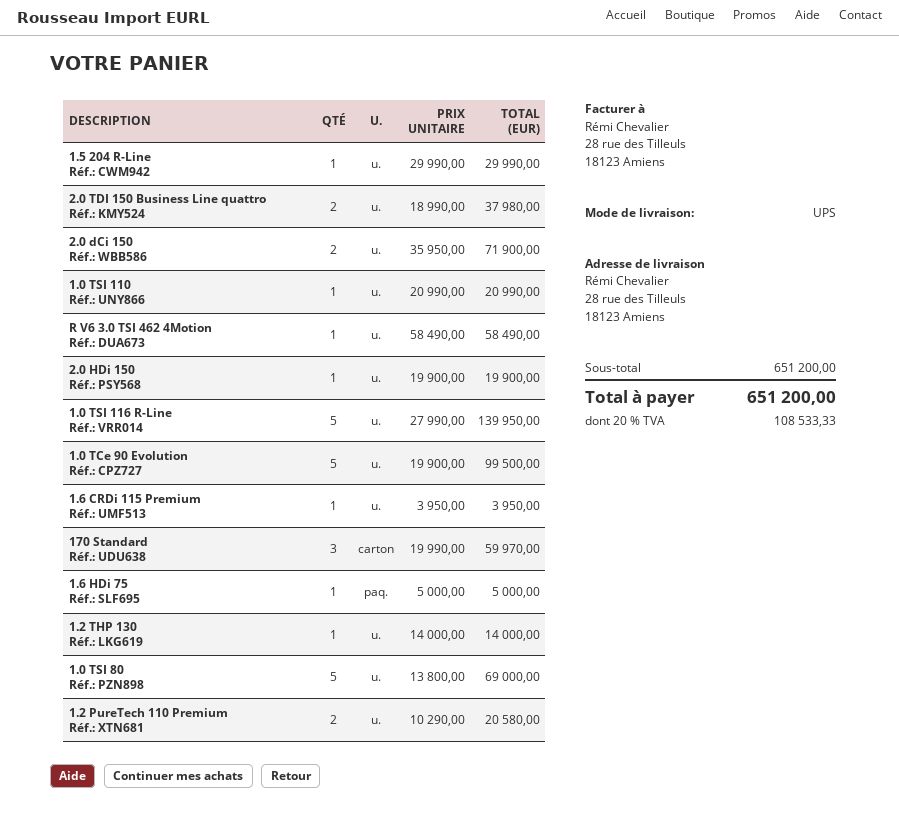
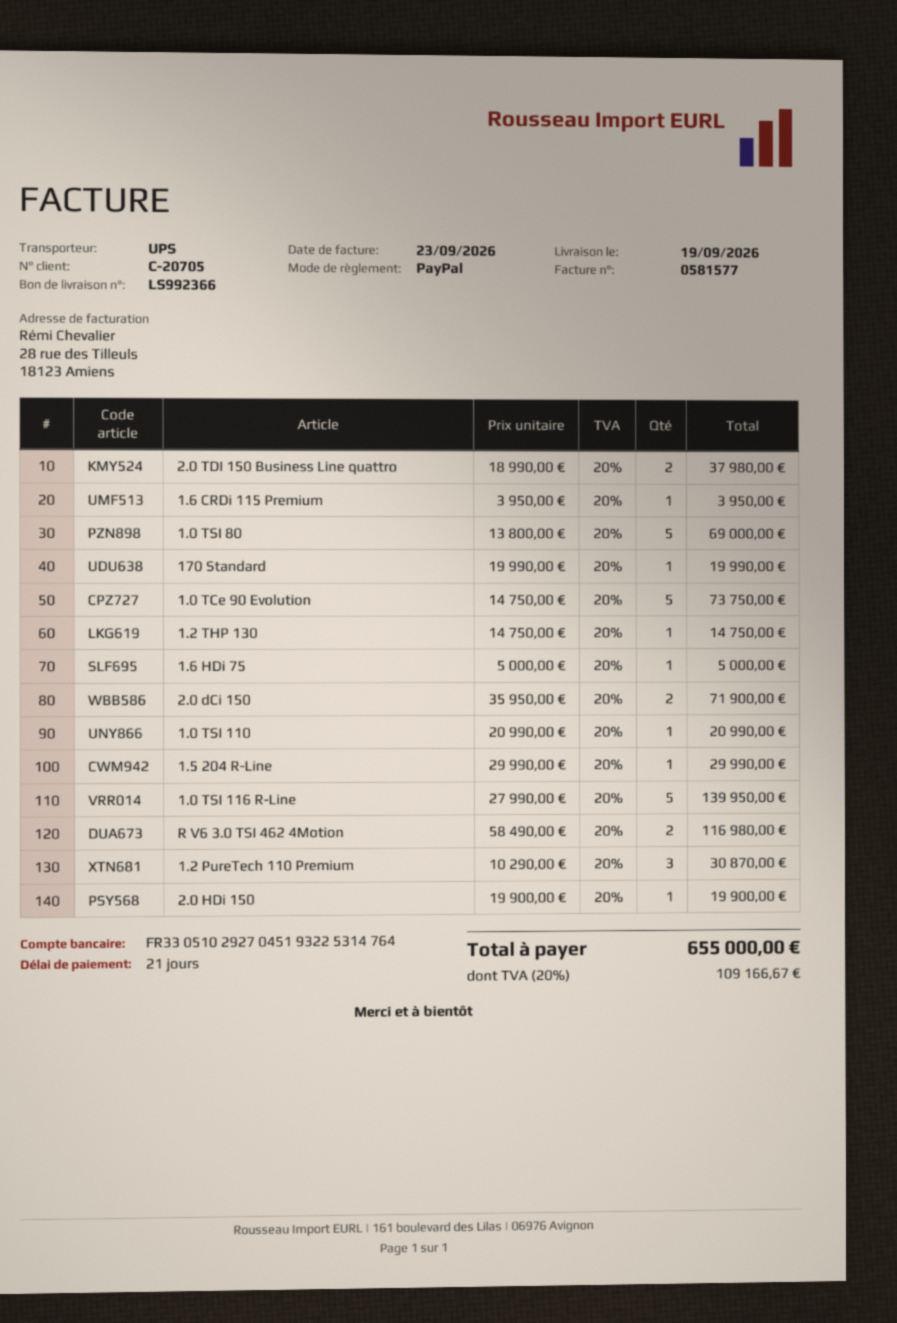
R V6 3.0 TSI 462 4Motion: 1 x 58490.00 = 58490.00 -> 2 x 58490.00 = 116980.00
1.0 TCe 90 Evolution: 5 x 19900.00 = 99500.00 -> 5 x 14750.00 = 73750.00
170 Standard: 3 x 19990.00 = 59970.00 -> 1 x 19990.00 = 19990.00
1.2 THP 130: 1 x 14000.00 = 14000.00 -> 1 x 14750.00 = 14750.00
1.2 PureTech 110 Premium: 2 x 10290.00 = 20580.00 -> 3 x 10290.00 = 30870.00
tax: 20% = 108533.33 -> 20% = 109166.67
total: 651200.00 -> 655000.00

